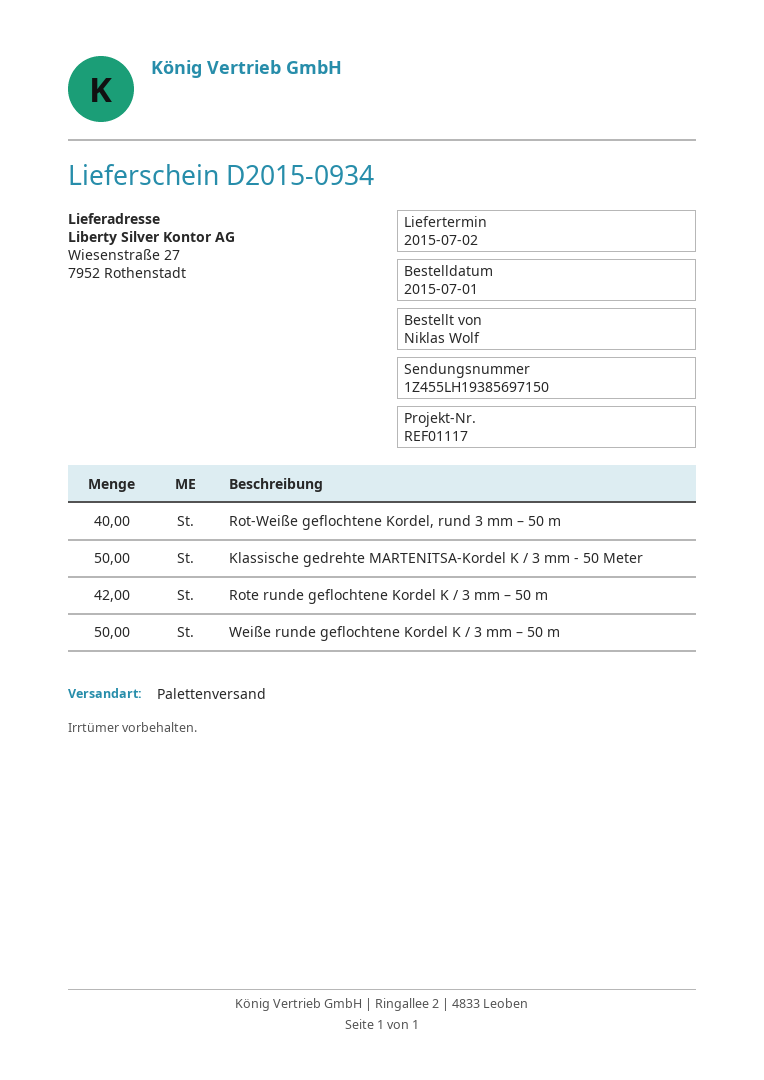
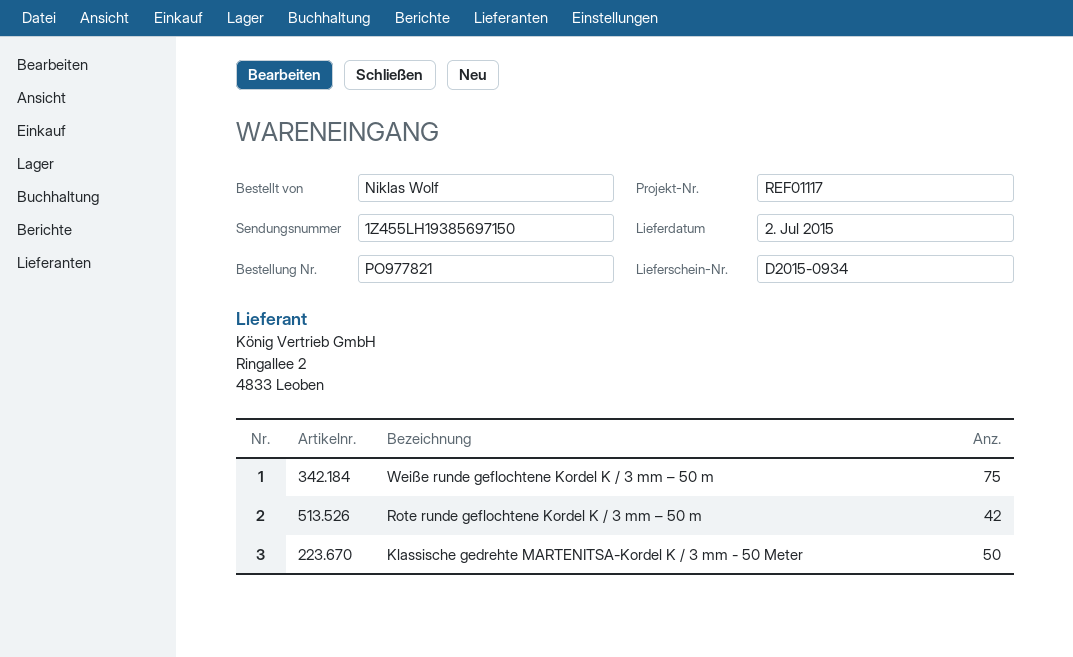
Rot-Weiße geflochtene Kordel, rund 3 mm – 50 m: 40 -> none
Weiße runde geflochtene Kordel K / 3 mm – 50 m: 50 -> 75

